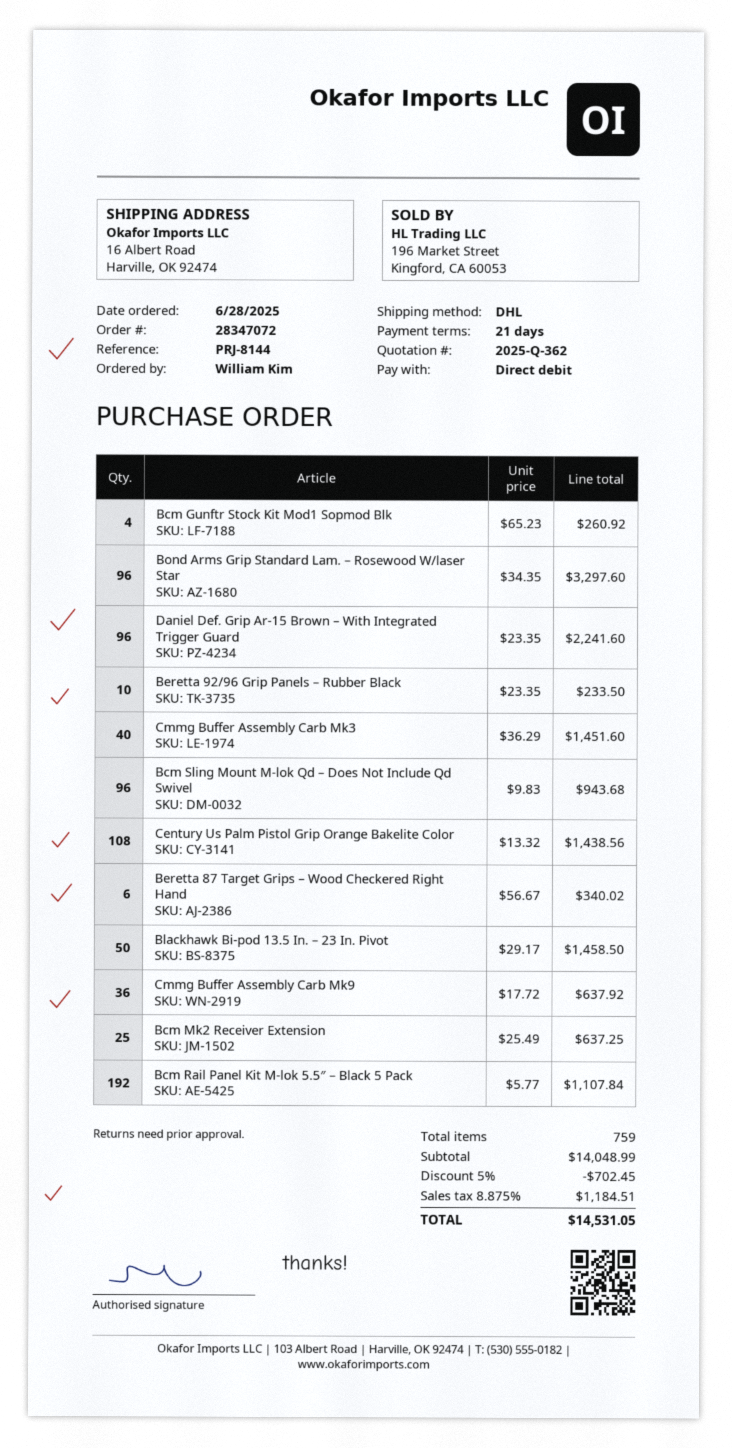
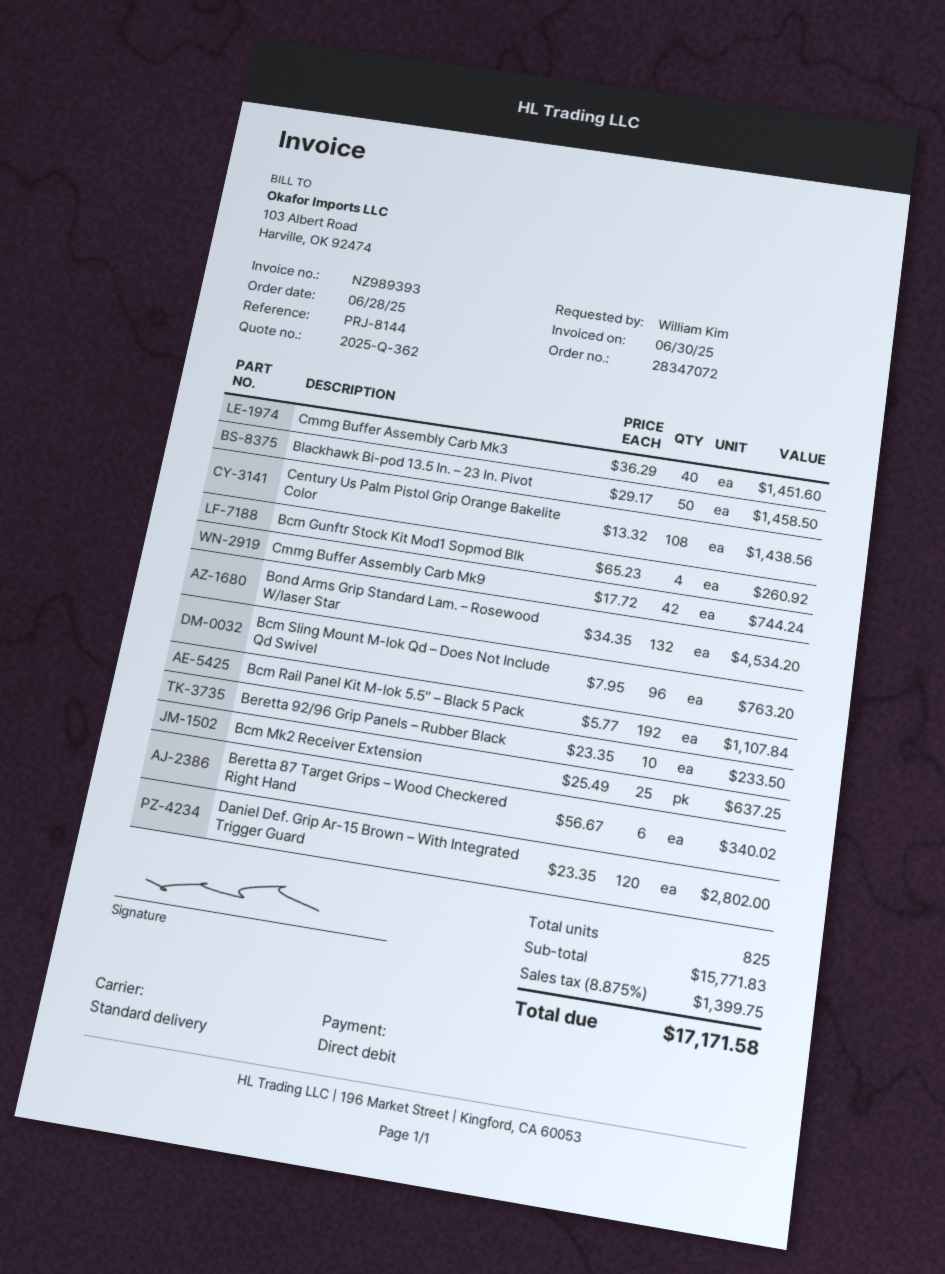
shipping method: DHL -> standard
Bond Arms Grip Standard Lam. – Rosewood W/laser Star: 96 x 34.35 = 3297.60 -> 132 x 34.35 = 4534.20
Daniel Def. Grip Ar-15 Brown – With Integrated Trigger Guard: 96 x 23.35 = 2241.60 -> 120 x 23.35 = 2802.00
Bcm Sling Mount M-lok Qd – Does Not Include Qd Swivel: 96 x 9.83 = 943.68 -> 96 x 7.95 = 763.20
Cmmg Buffer Assembly Carb Mk9: 36 x 17.72 = 637.92 -> 42 x 17.72 = 744.24
total quantity: 759 -> 825
subtotal: 14048.99 -> 15771.83
discount: 5% = 702.45 -> none
tax: 8.875% = 1184.51 -> 8.875% = 1399.75
total: 14531.05 -> 17171.58

